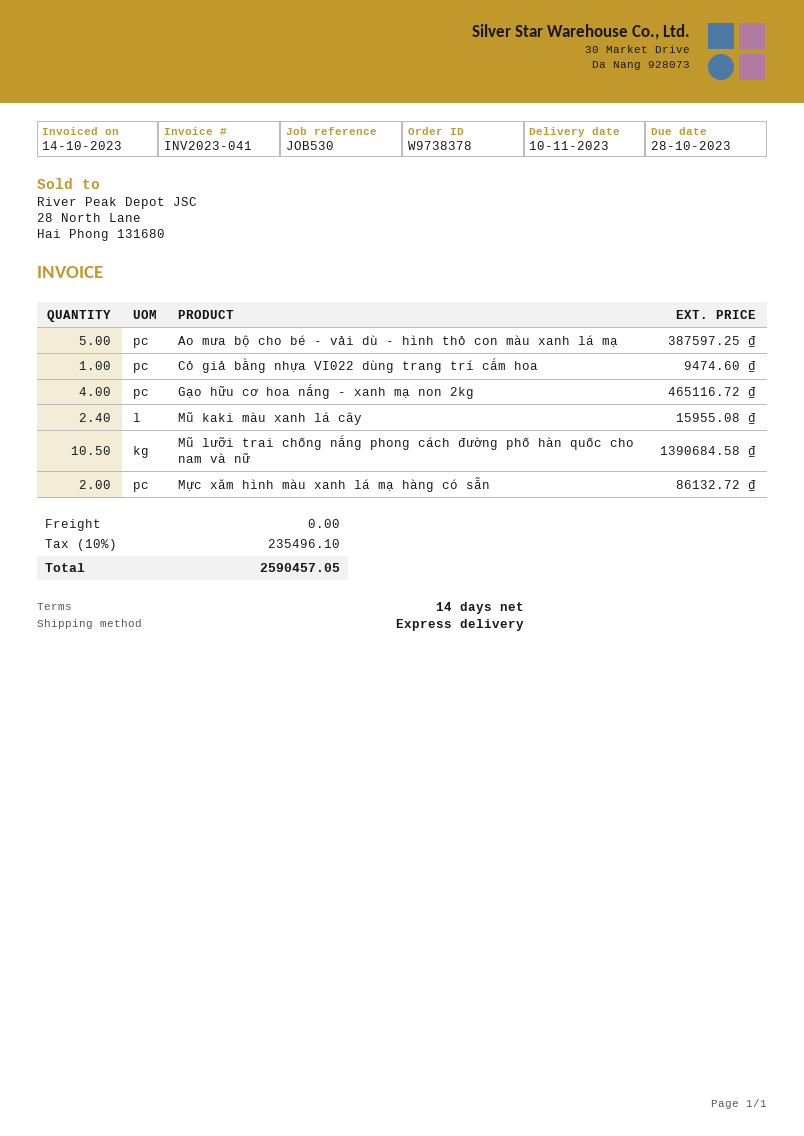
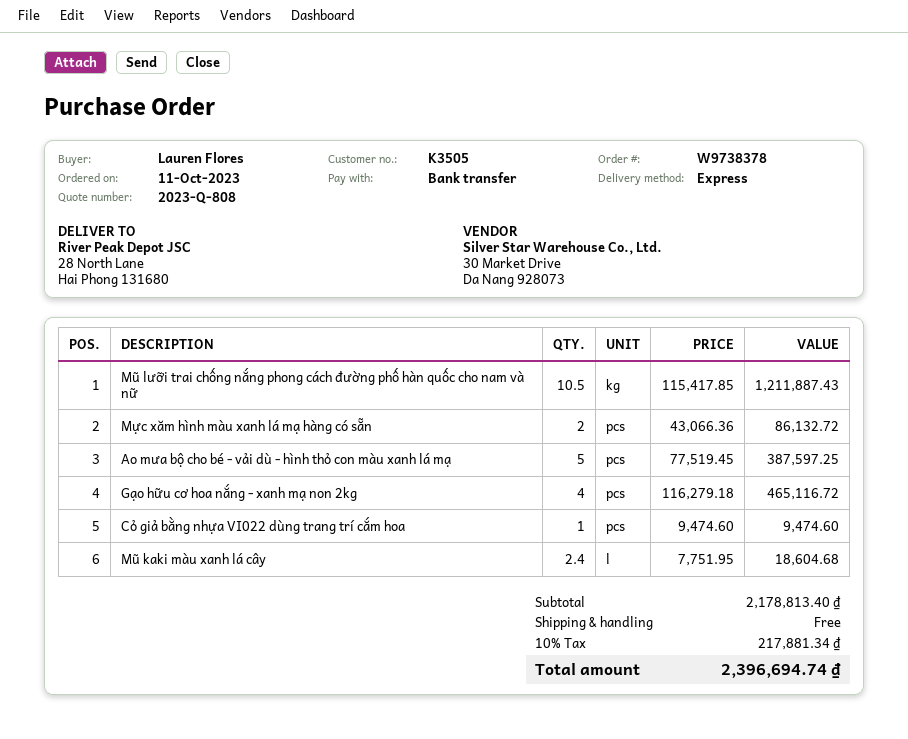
Mũ kaki màu xanh lá cây: 2.4 for 15955.08 -> 2.4 for 18604.68
Mũ lưỡi trai chống nắng phong cách đường phố hàn quốc cho nam và nữ: 10.5 for 1390684.58 -> 10.5 for 1211887.43
tax: 10% = 235496.10 -> 10% = 217881.34
total: 2590457.05 -> 2396694.74

